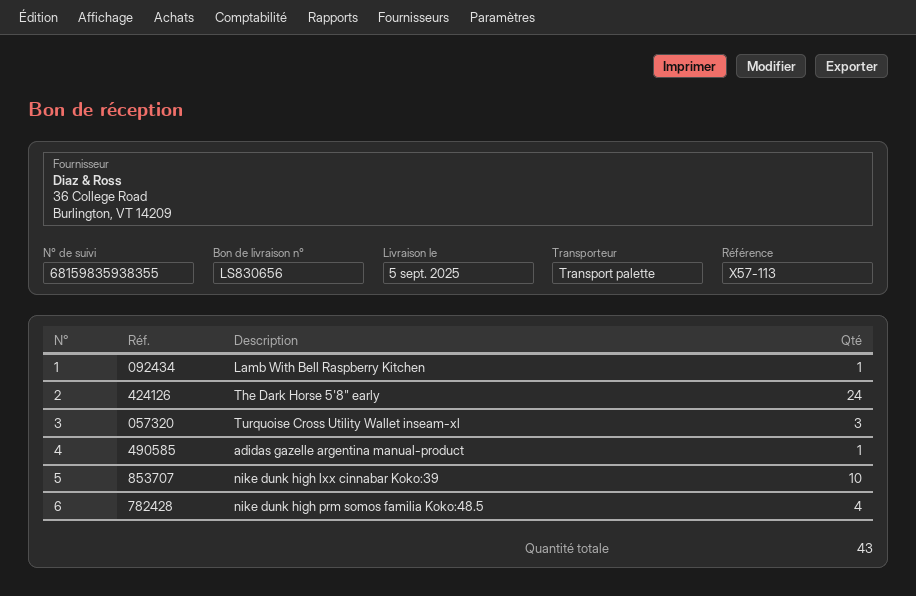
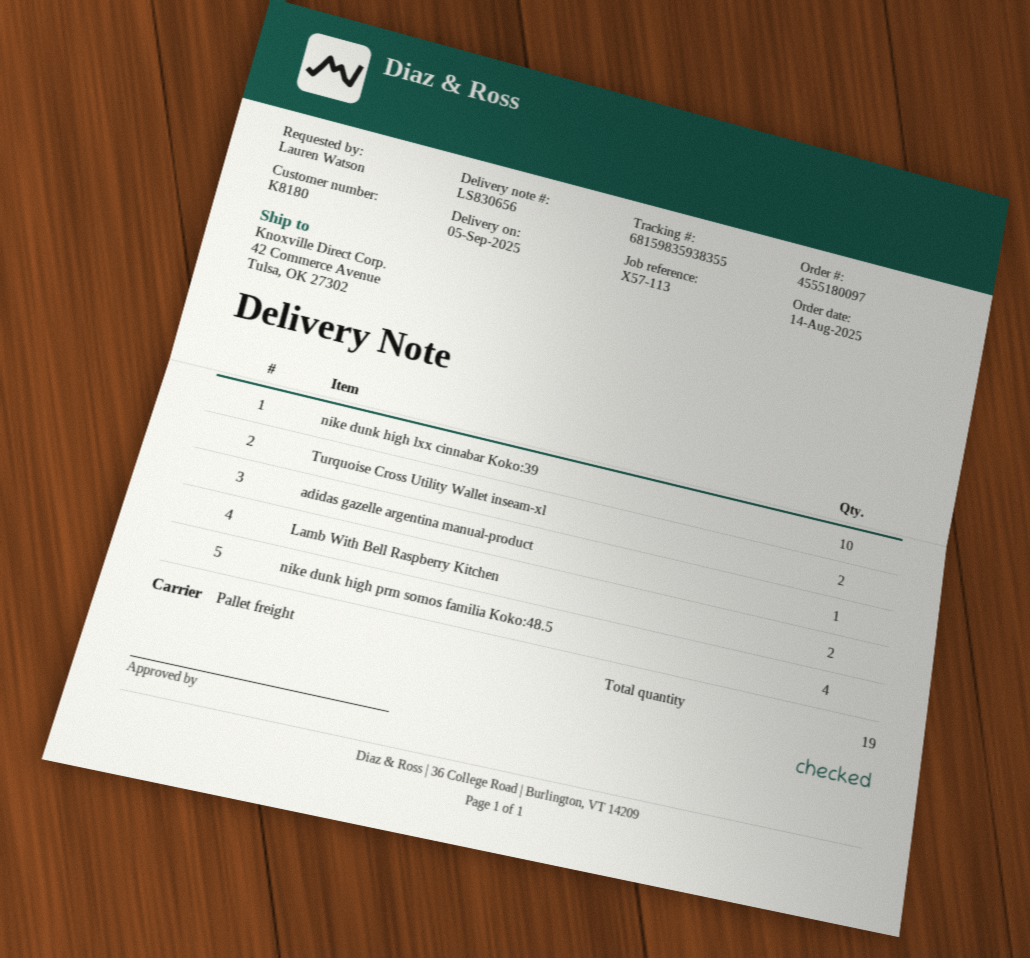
Lamb With Bell Raspberry Kitchen: 1 -> 2
The Dark Horse 5'8" early: 24 -> none
Turquoise Cross Utility Wallet inseam-xl: 3 -> 2
total quantity: 43 -> 19

